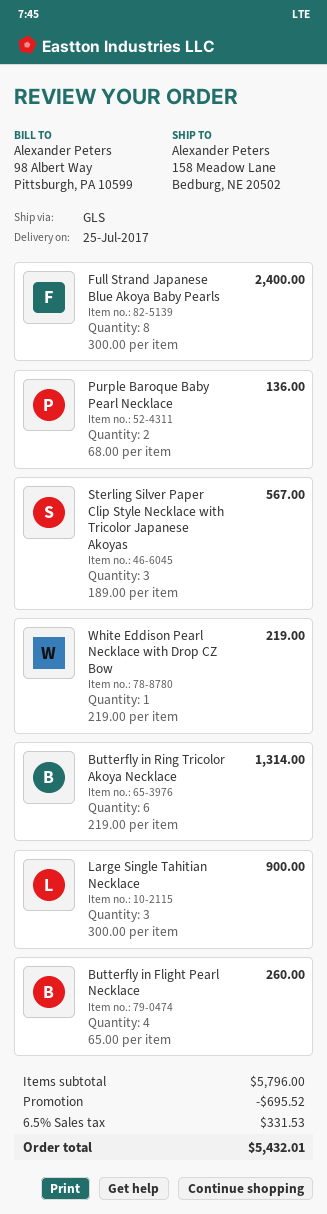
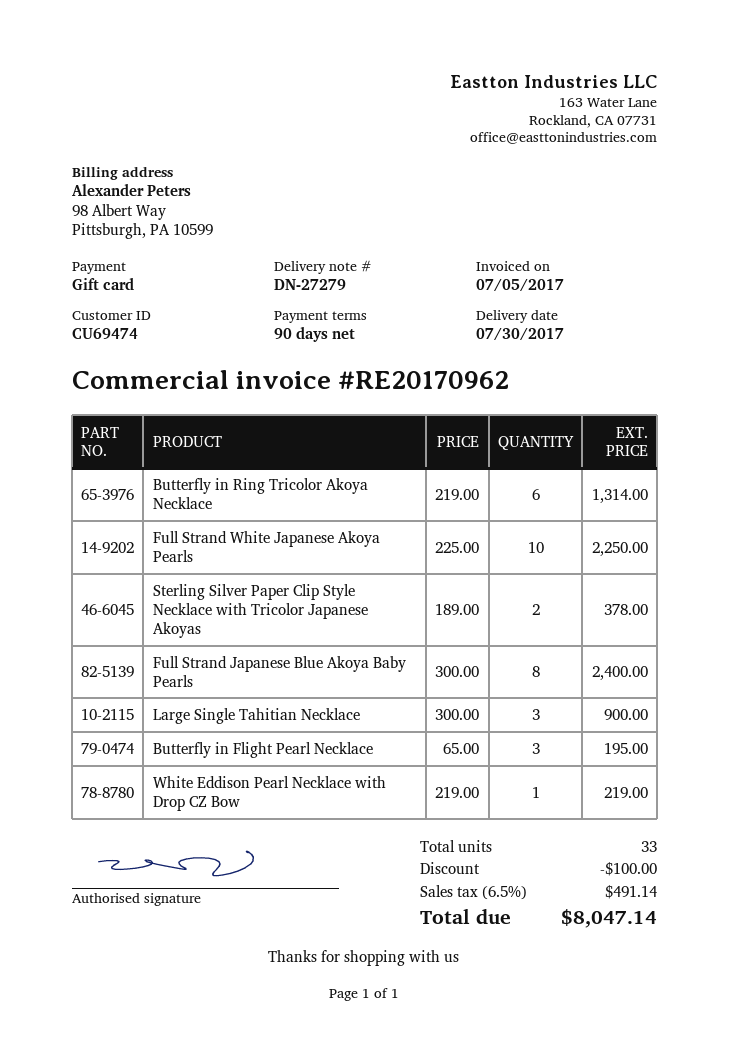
delivery date: 2017-07-25 -> 2017-07-30
Purple Baroque Baby Pearl Necklace: 2 x 68.00 = 136.00 -> none
Sterling Silver Paper Clip Style Necklace with Tricolor Japanese Akoyas: 3 x 189.00 = 567.00 -> 2 x 189.00 = 378.00
Butterfly in Flight Pearl Necklace: 4 x 65.00 = 260.00 -> 3 x 65.00 = 195.00
Full Strand White Japanese Akoya Pearls: none -> 10 x 225.00 = 2250.00
discount: 695.52 -> 100.00
tax: 6.5% = 331.53 -> 6.5% = 491.14
total: 5432.01 -> 8047.14

